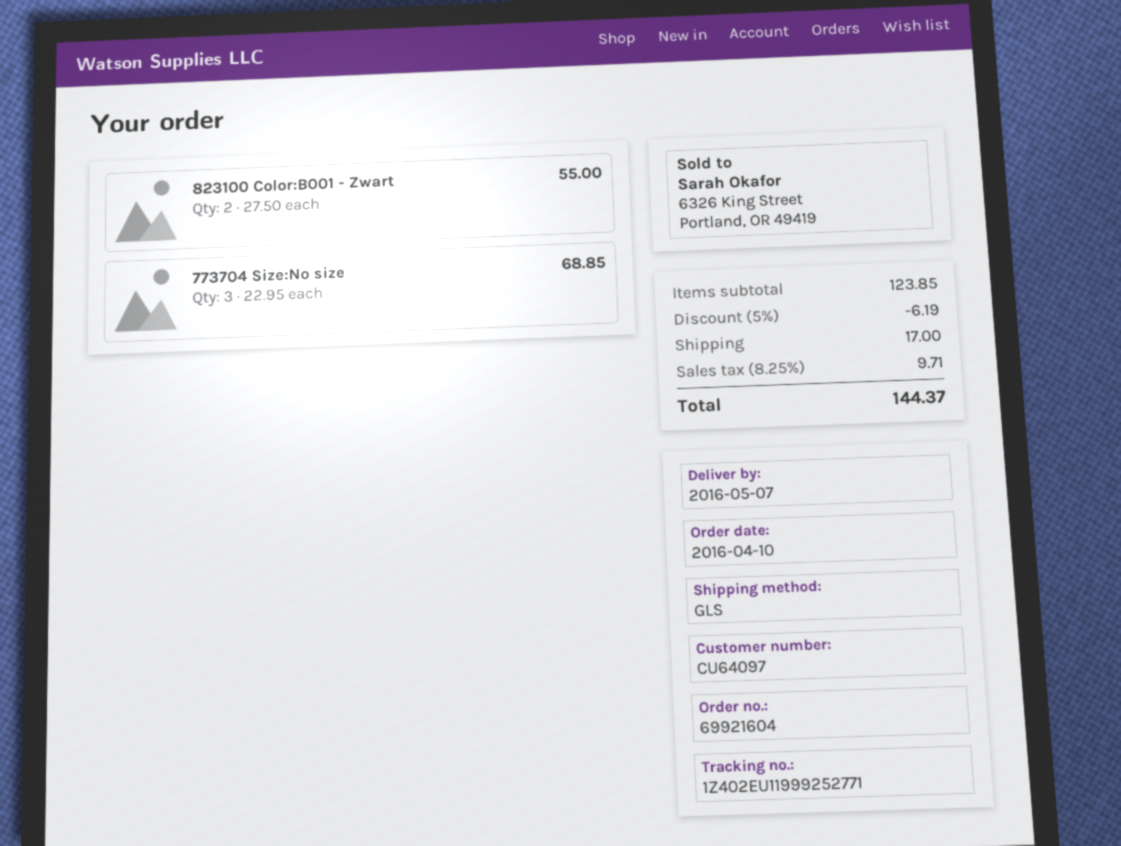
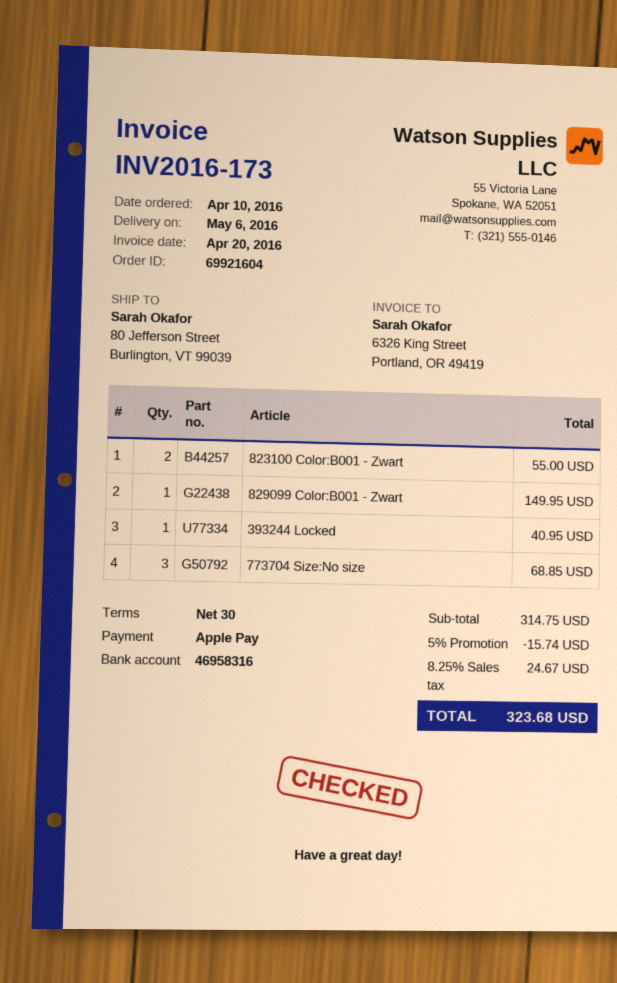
delivery date: 2016-05-07 -> 2016-05-06
829099 Color:B001 - Zwart: none -> 1 for 149.95
393244 Locked: none -> 1 for 40.95
subtotal: 123.85 -> 314.75
discount: 5% = 6.19 -> 5% = 15.74
shipping: 17.00 -> none
tax: 8.25% = 9.71 -> 8.25% = 24.67
total: 144.37 -> 323.68

